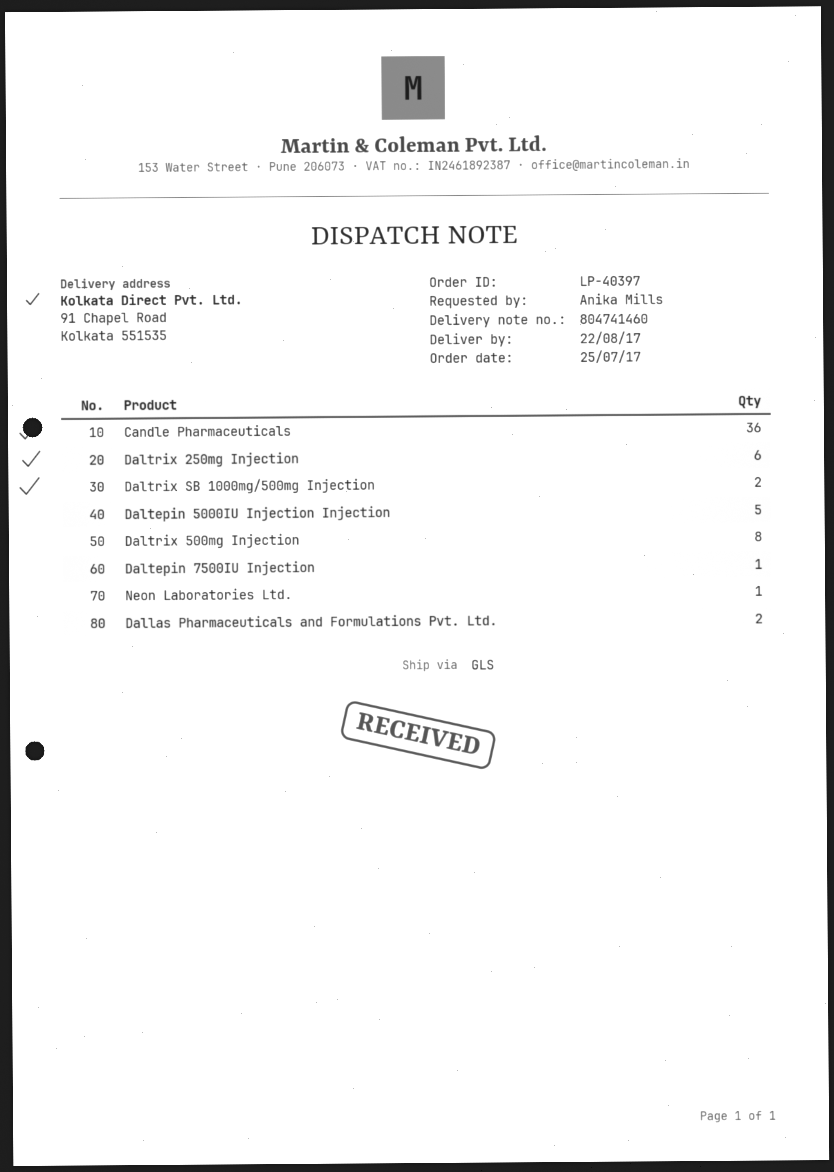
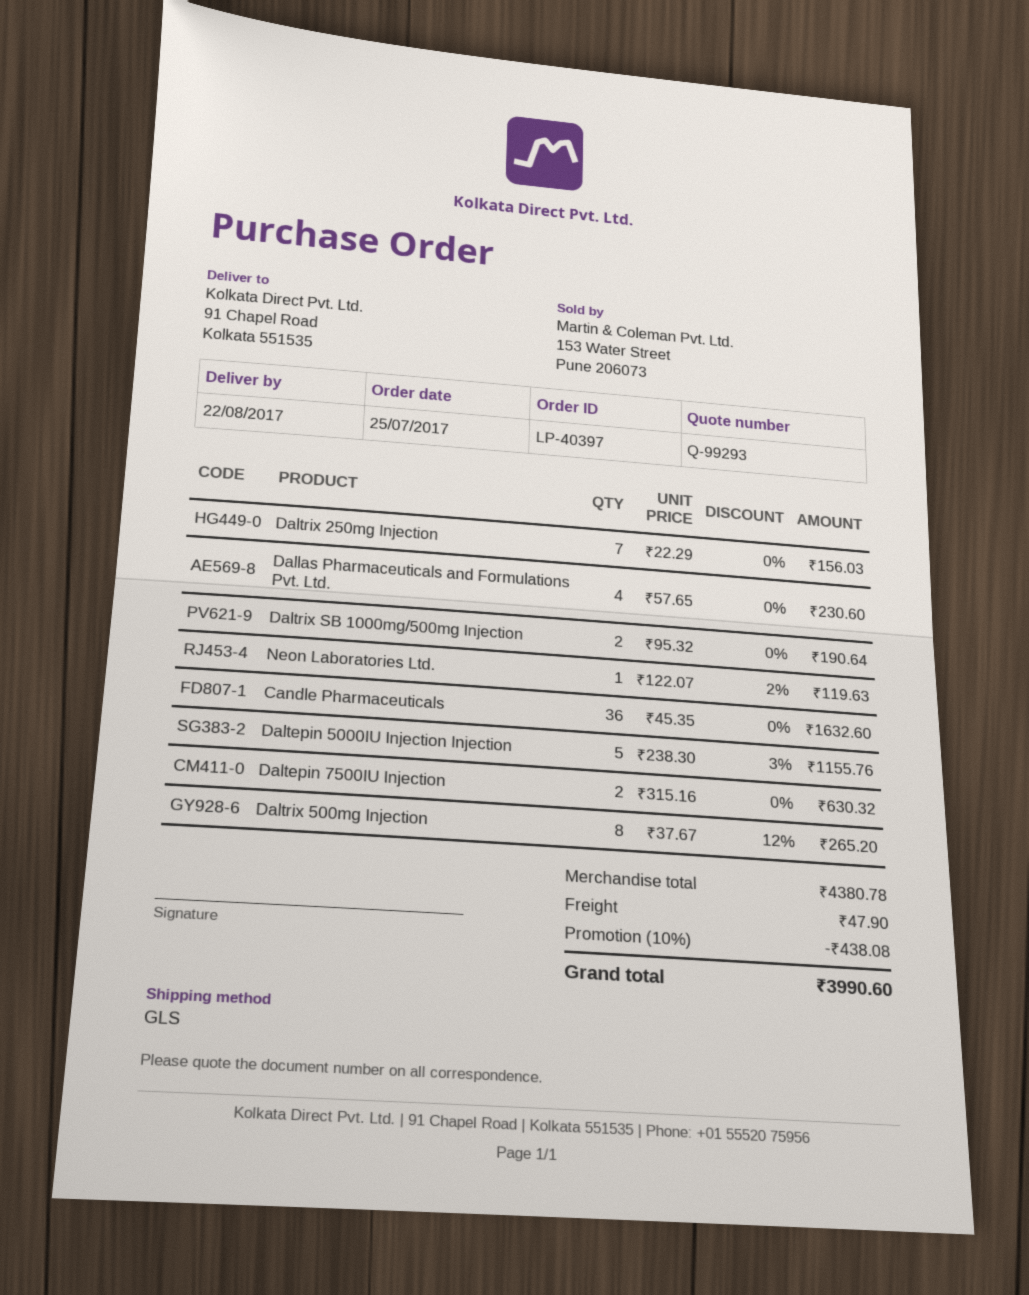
Daltrix 250mg Injection: 6 -> 7
Daltepin 7500IU Injection: 1 -> 2
Dallas Pharmaceuticals and Formulations Pvt. Ltd.: 2 -> 4

